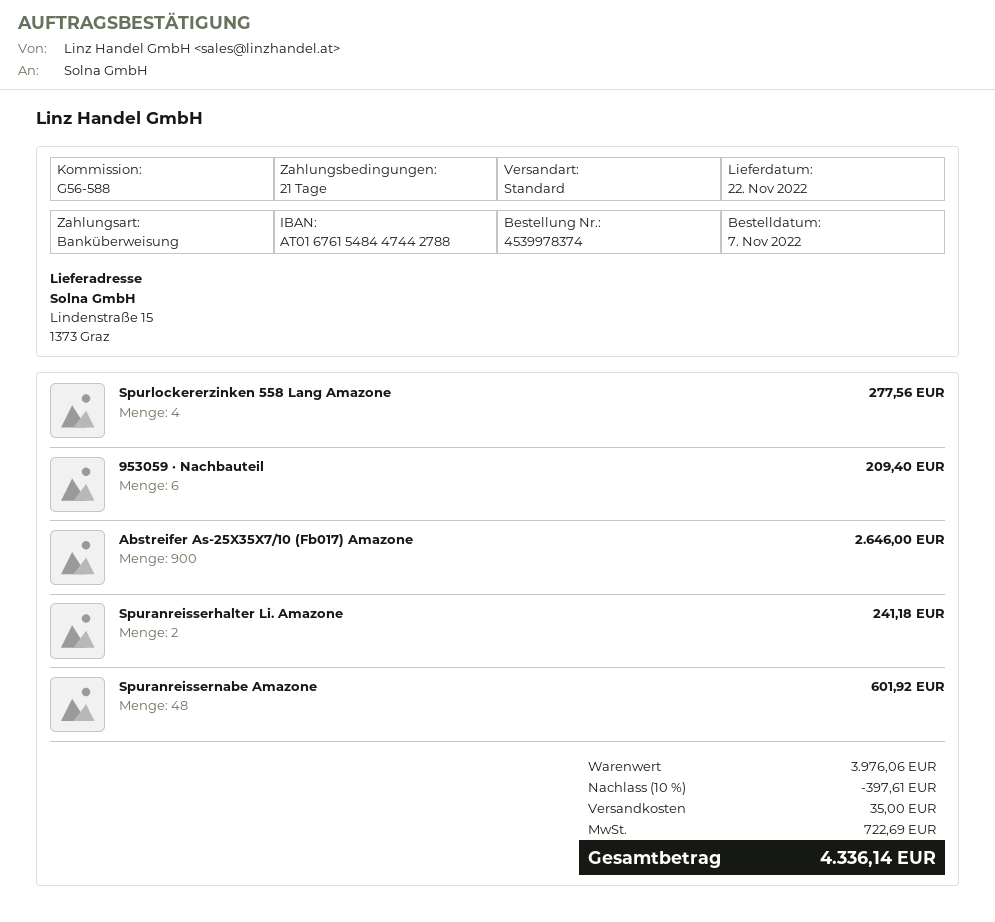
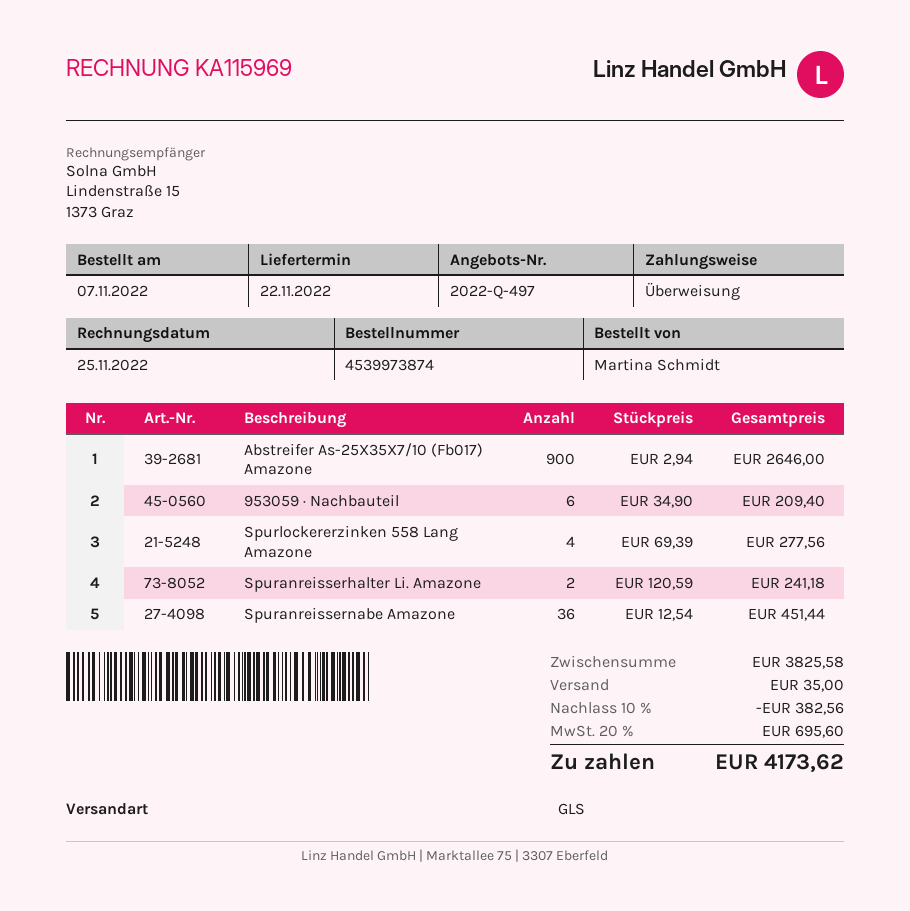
order number: 4539978374 -> 4539973874
shipping method: standard -> GLS
Spuranreissernabe Amazone: 48 for 601.92 -> 36 for 451.44
subtotal: 3976.06 -> 3825.58
discount: 10% = 397.61 -> 10% = 382.56
tax: 722.69 -> 695.60
total: 4336.14 -> 4173.62

